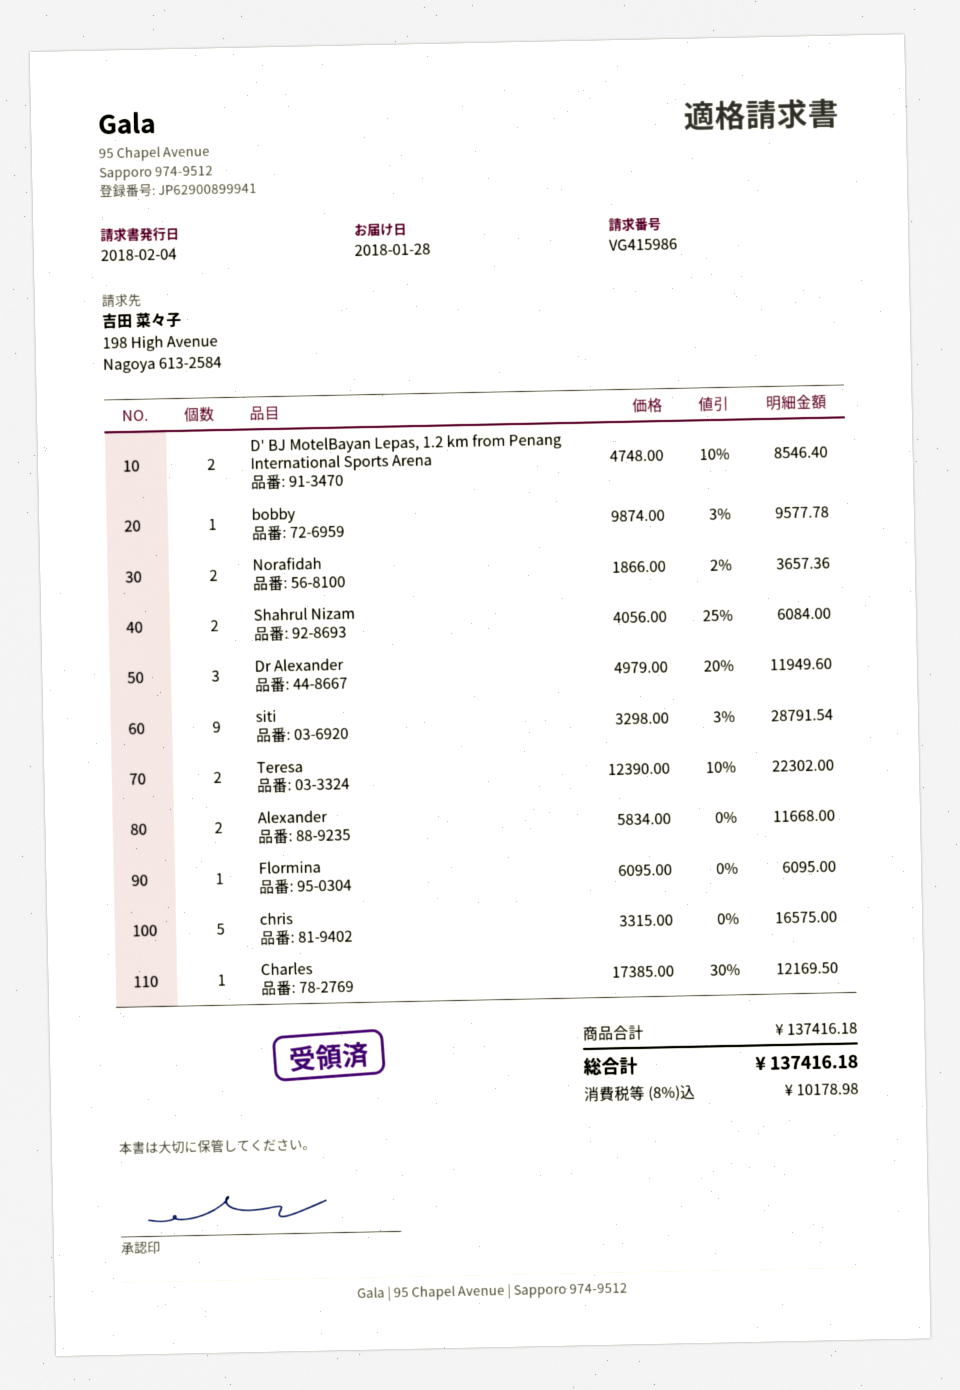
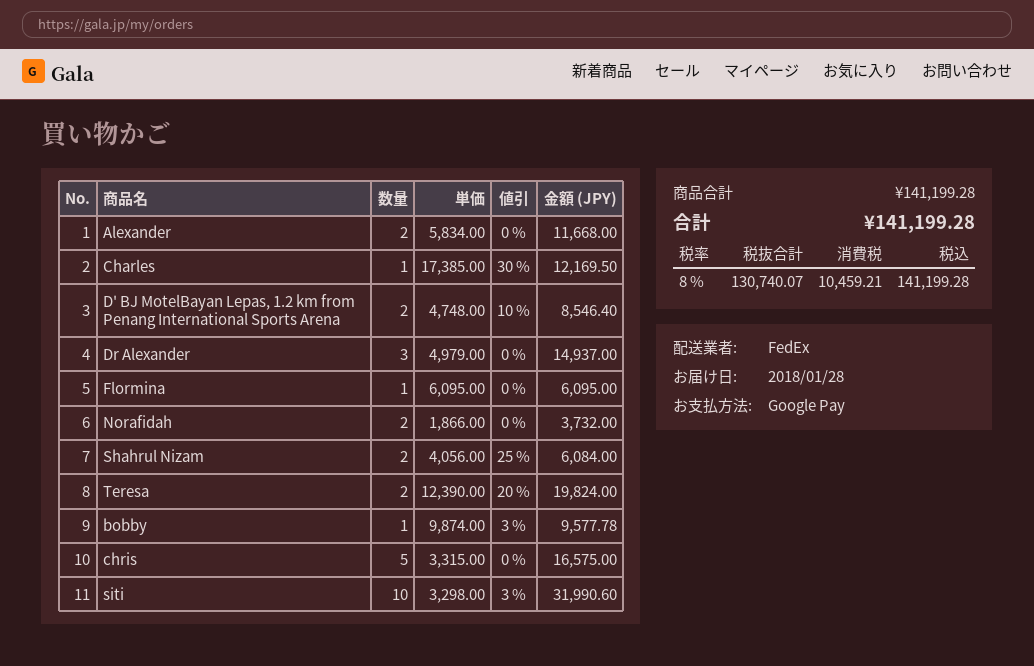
Norafidah: 2 x 1866.00 - 2% = 3657.36 -> 2 x 1866.00 = 3732.00
Dr Alexander: 3 x 4979.00 - 20% = 11949.60 -> 3 x 4979.00 = 14937.00
siti: 9 x 3298.00 - 3% = 28791.54 -> 10 x 3298.00 - 3% = 31990.60
Teresa: 2 x 12390.00 - 10% = 22302.00 -> 2 x 12390.00 - 20% = 19824.00
subtotal: 137416.18 -> 141199.28
tax: 8% = 10178.98 -> 8% = 10459.21
total: 137416.18 -> 141199.28

